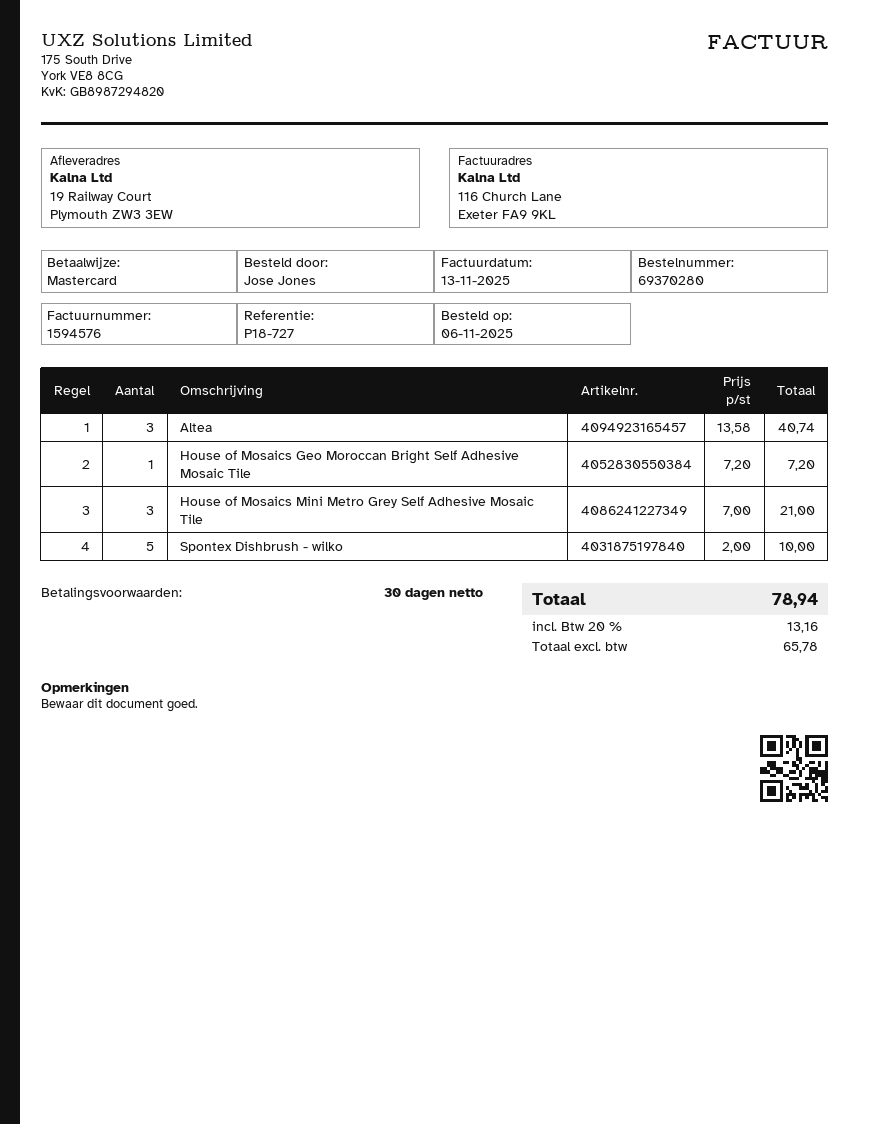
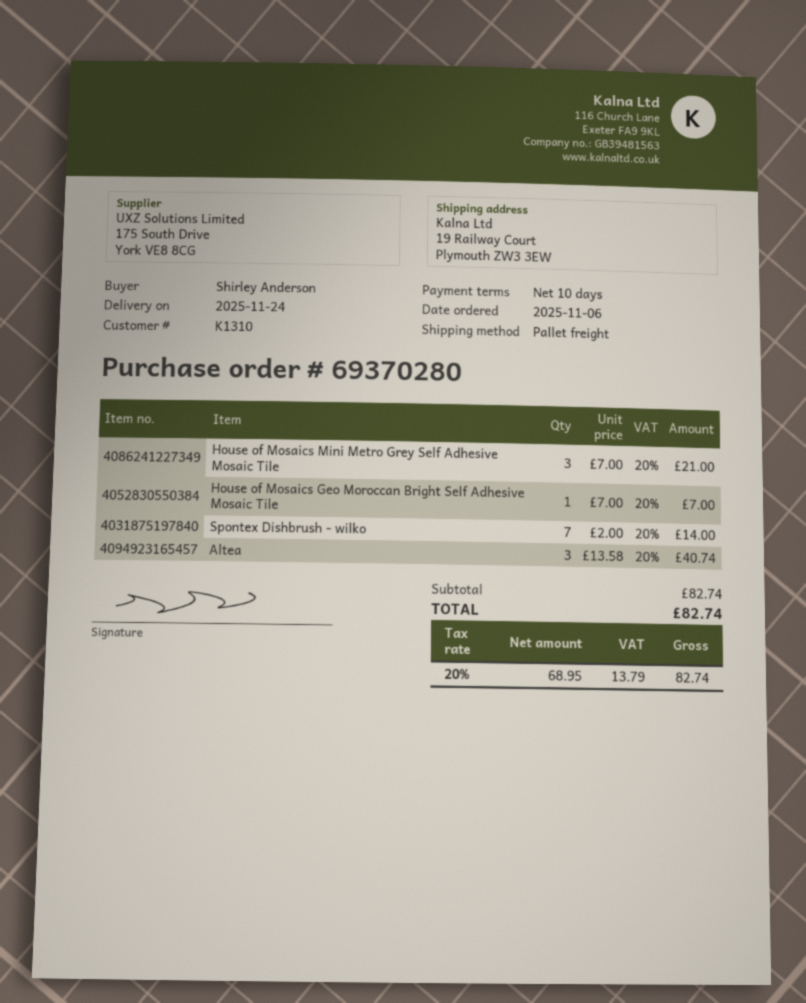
payment terms: 30 days -> 10 days
ordered by: Jose Jones -> Shirley Anderson
House of Mosaics Geo Moroccan Bright Self Adhesive Mosaic Tile: 1 x 7.20 = 7.20 -> 1 x 7.00 = 7.00
Spontex Dishbrush - wilko: 5 x 2.00 = 10.00 -> 7 x 2.00 = 14.00
net: 65.78 -> 68.95
tax: 20% = 13.16 -> 20% = 13.79
total: 78.94 -> 82.74

